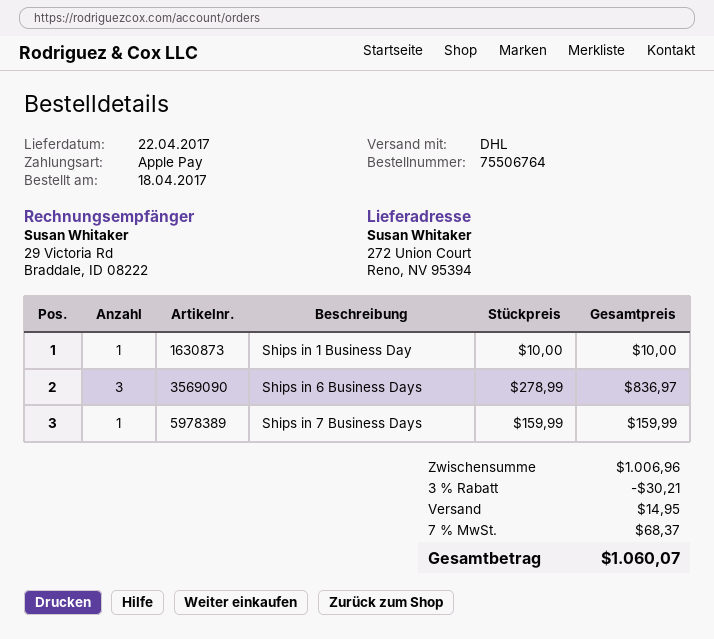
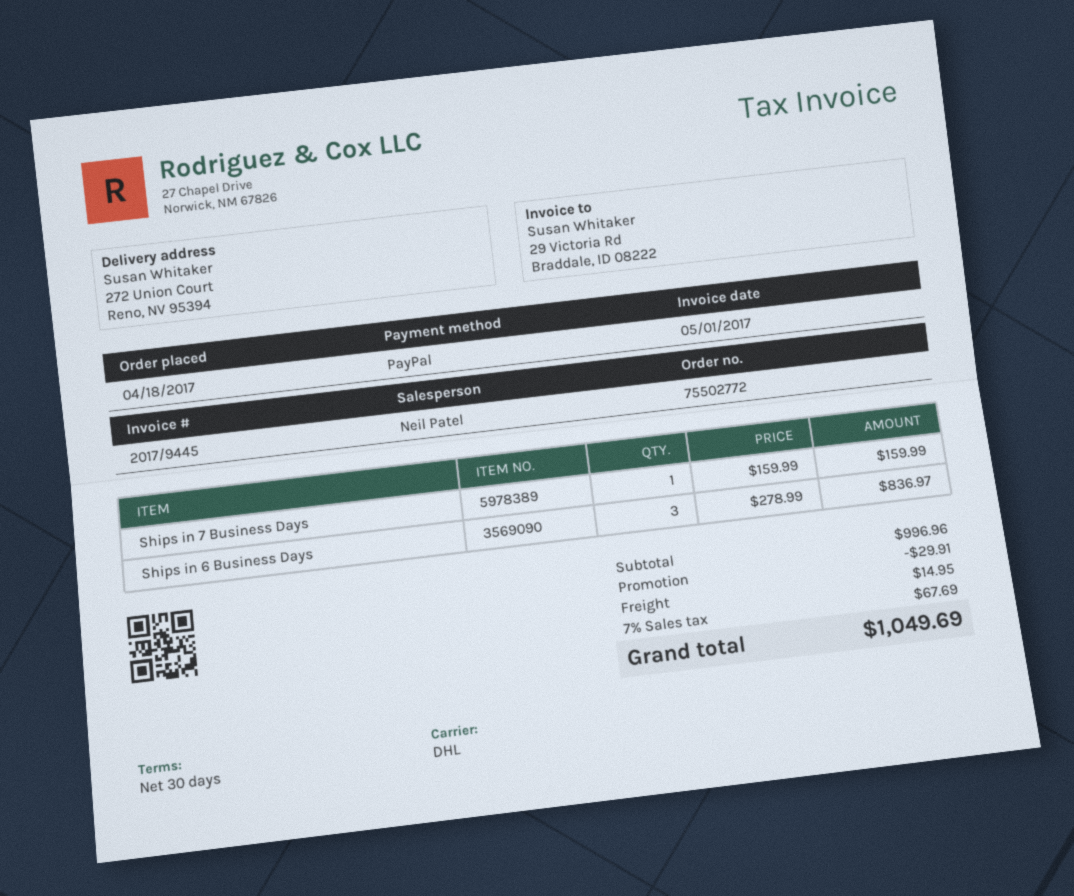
order number: 75506764 -> 75502772
payment method: Apple Pay -> PayPal
Ships in 1 Business Day: 1 x 10.00 = 10.00 -> none
subtotal: 1006.96 -> 996.96
discount: 30.21 -> 29.91
tax: 7% = 68.37 -> 7% = 67.69
total: 1060.07 -> 1049.69

